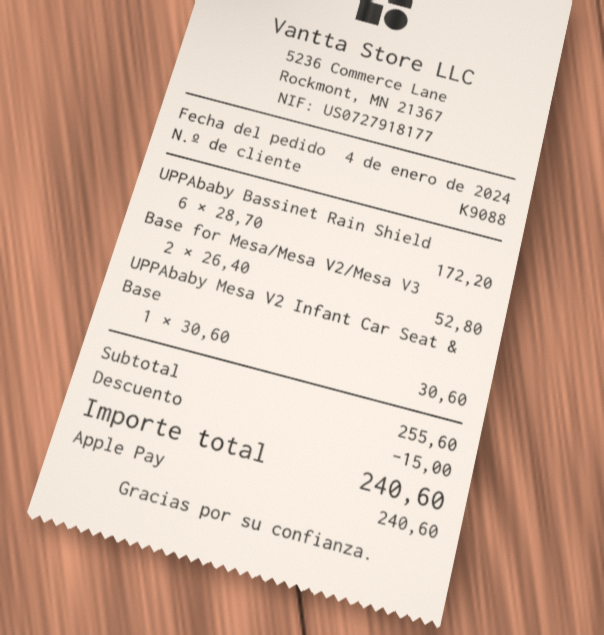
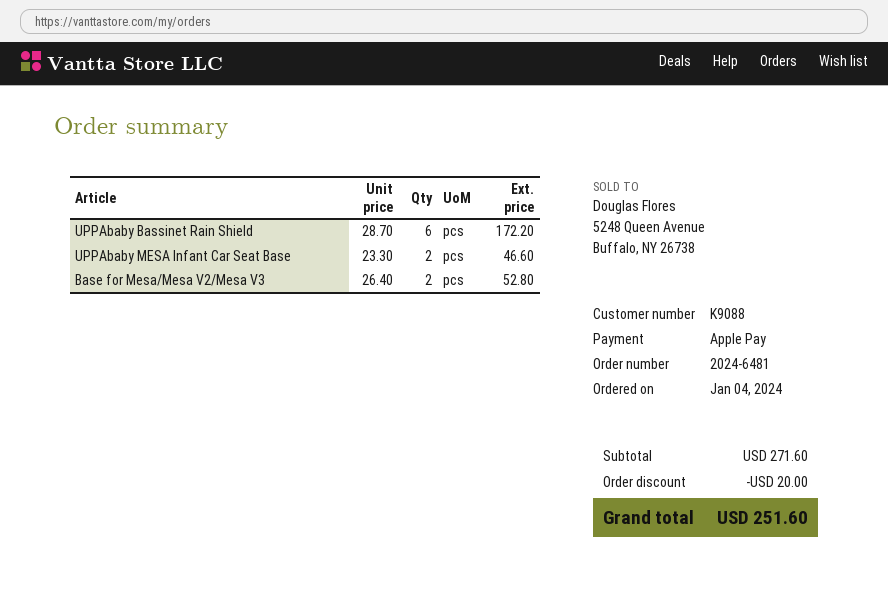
UPPAbaby Mesa V2 Infant Car Seat & Base: 1 x 30.60 = 30.60 -> none
UPPAbaby MESA Infant Car Seat Base: none -> 2 x 23.30 = 46.60
subtotal: 255.60 -> 271.60
discount: 15.00 -> 20.00
total: 240.60 -> 251.60

